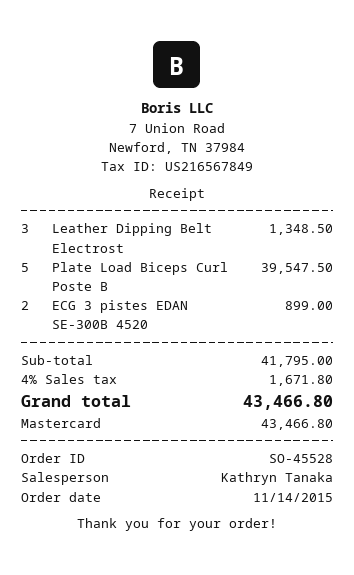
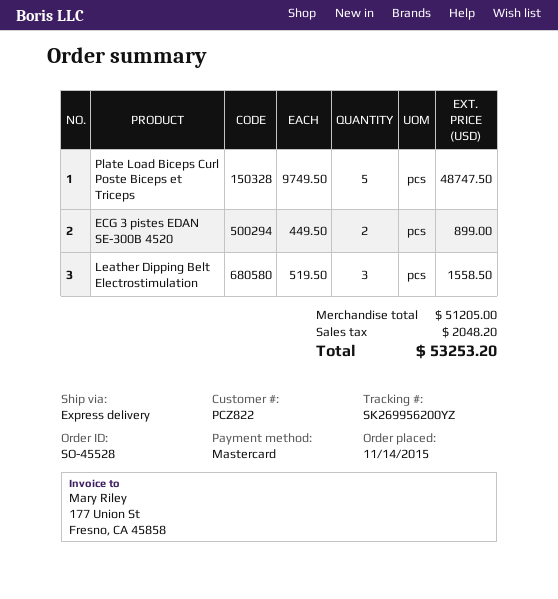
Leather Dipping Belt Electrost: 3 for 1348.50 -> 3 for 1558.50
Plate Load Biceps Curl Poste B: 5 for 39547.50 -> 5 for 48747.50
subtotal: 41795.00 -> 51205.00
tax: 1671.80 -> 2048.20
total: 43466.80 -> 53253.20

